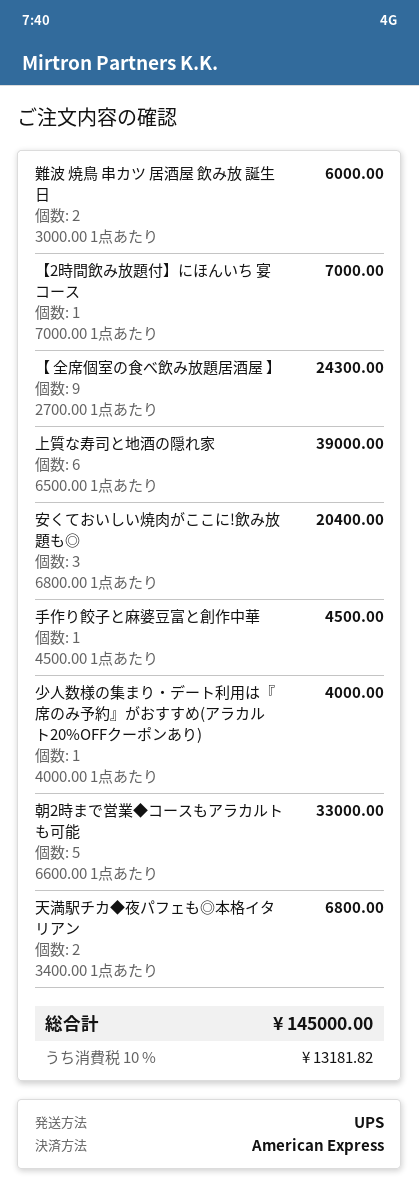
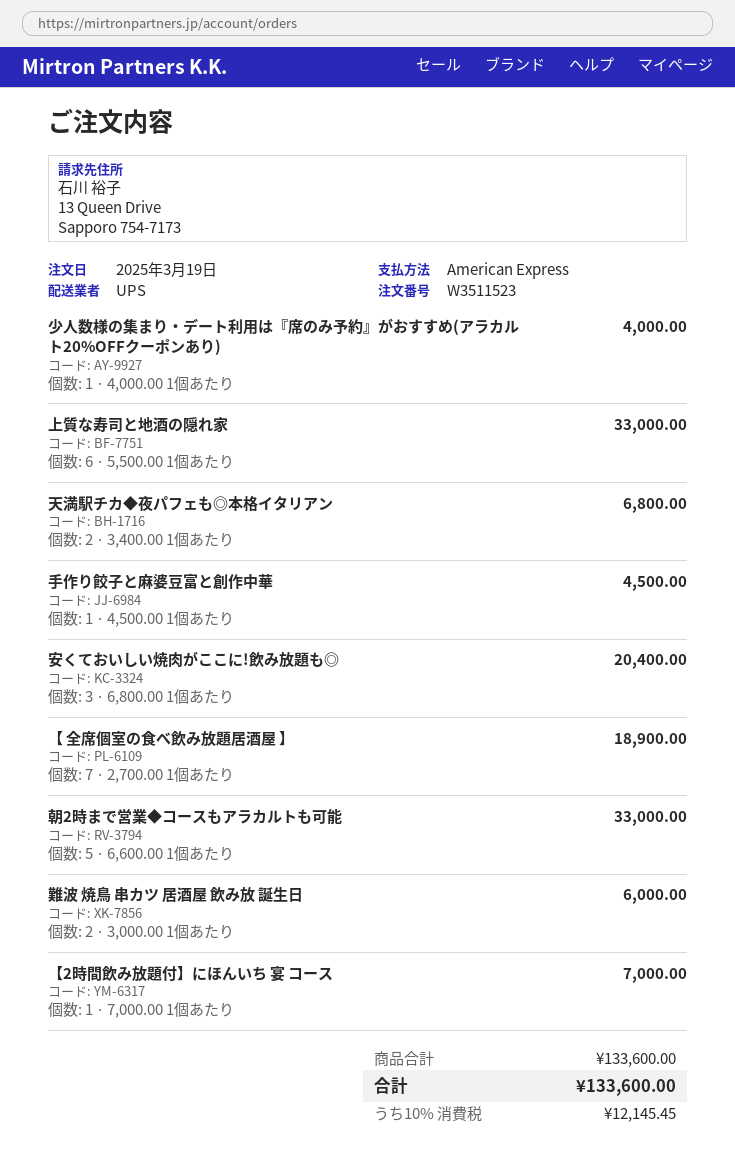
【 全席個室の食べ飲み放題居酒屋 】: 9 x 2700.00 = 24300.00 -> 7 x 2700.00 = 18900.00
上質な寿司と地酒の隠れ家: 6 x 6500.00 = 39000.00 -> 6 x 5500.00 = 33000.00
tax: 10% = 13181.82 -> 10% = 12145.45
total: 145000.00 -> 133600.00

